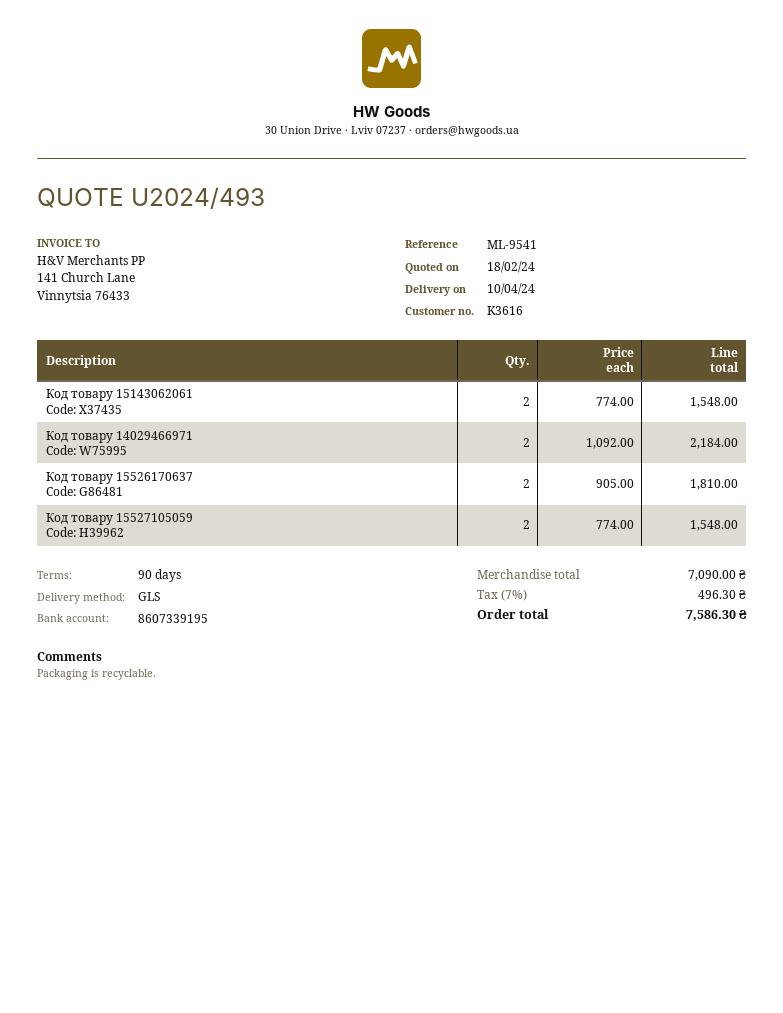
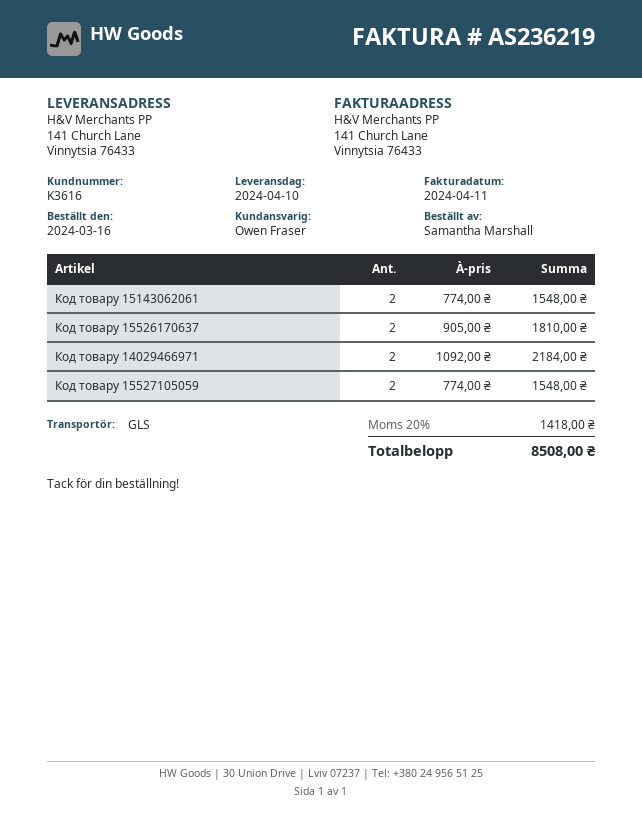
tax: 7% = 496.30 -> 20% = 1418.00
total: 7586.30 -> 8508.00

